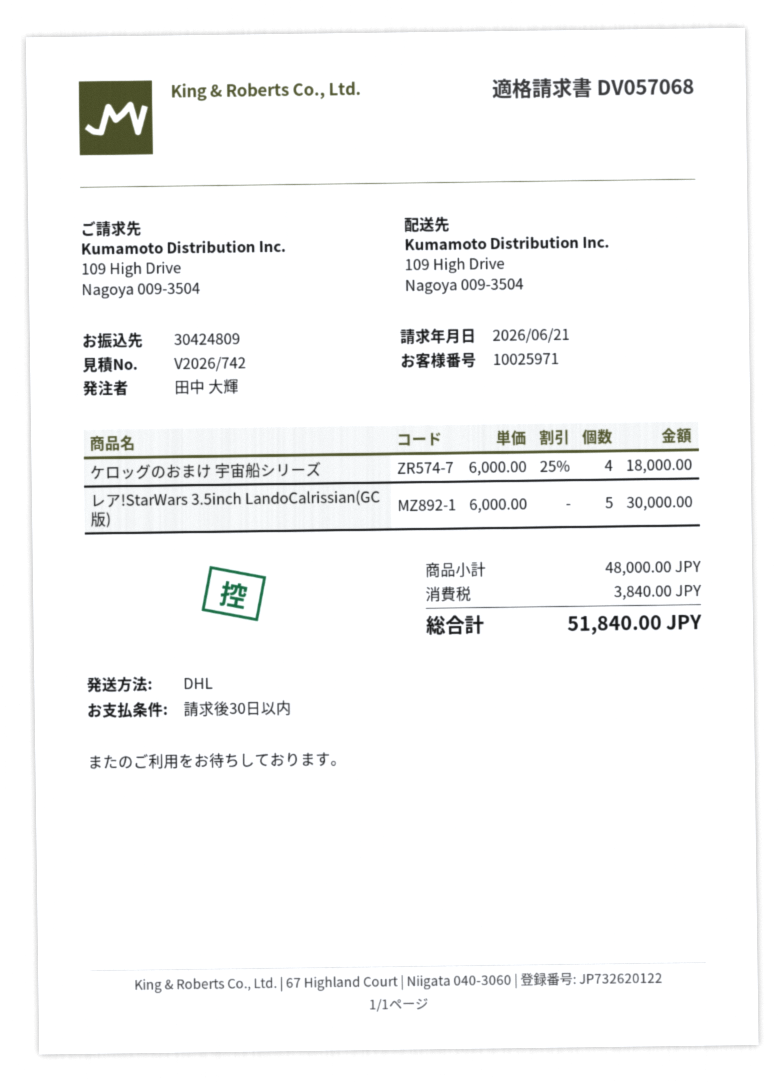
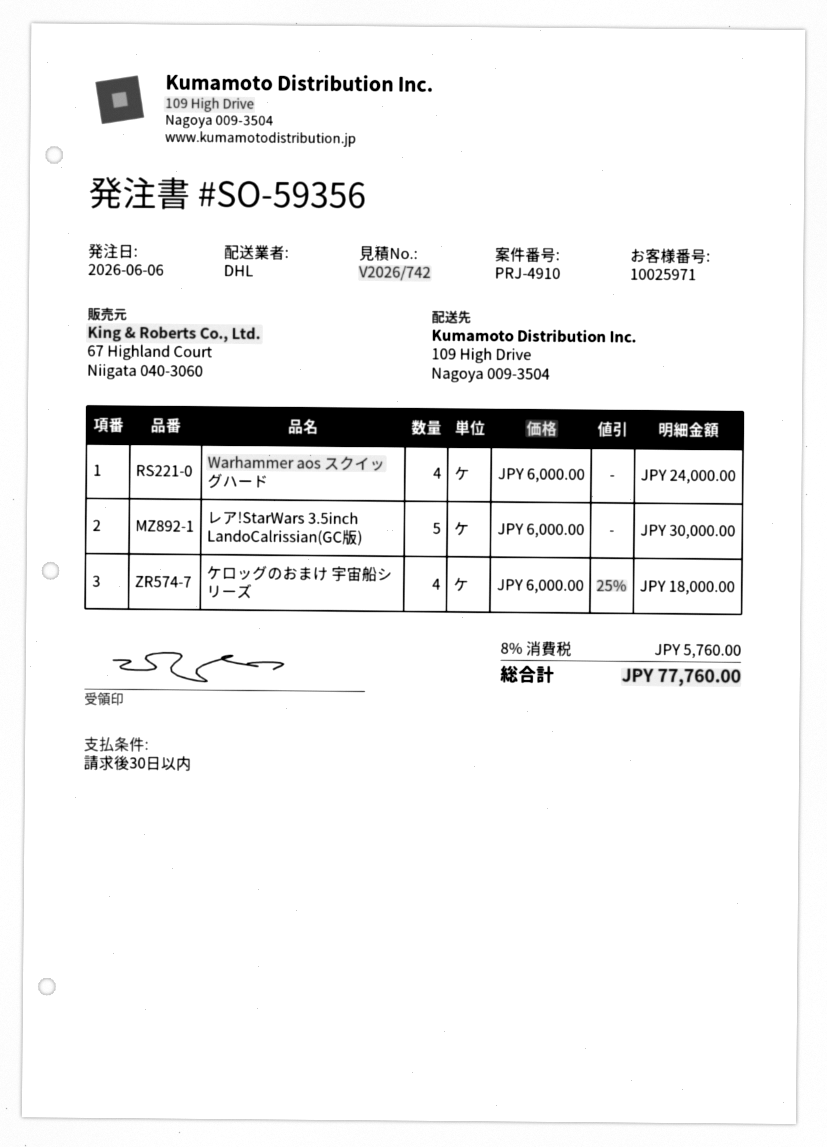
Warhammer aos スクイッグハード: none -> 4 x 6000.00 = 24000.00
tax: 3840.00 -> 5760.00
total: 51840.00 -> 77760.00

